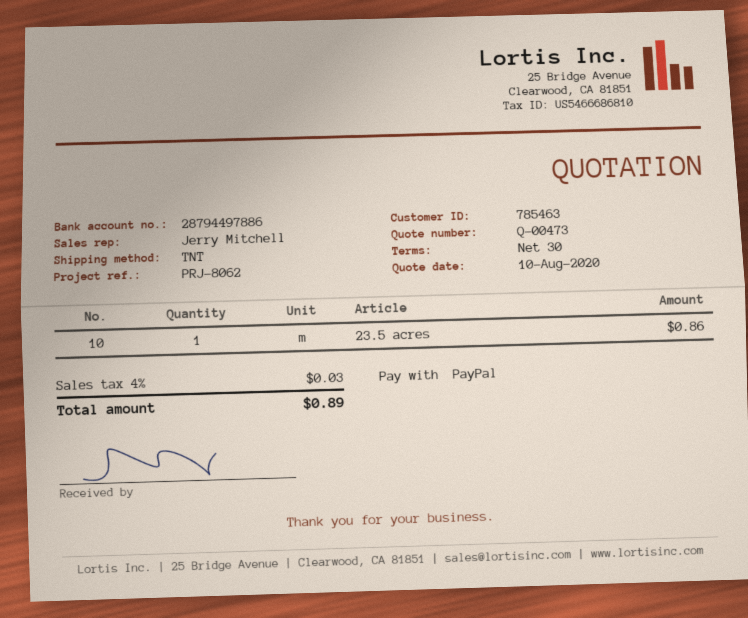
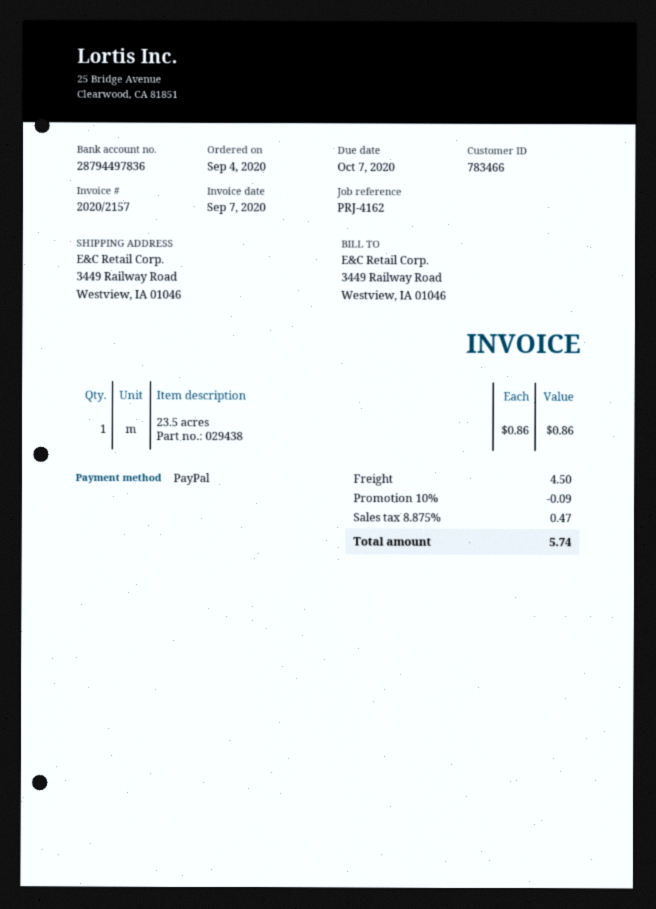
customer number: 785463 -> 783466
reference: PRJ-8062 -> PRJ-4162
bank account: 28794497886 -> 28794497836
discount: none -> 10% = 0.09
shipping: none -> 4.50
tax: 4% = 0.03 -> 8.875% = 0.47
total: 0.89 -> 5.74

